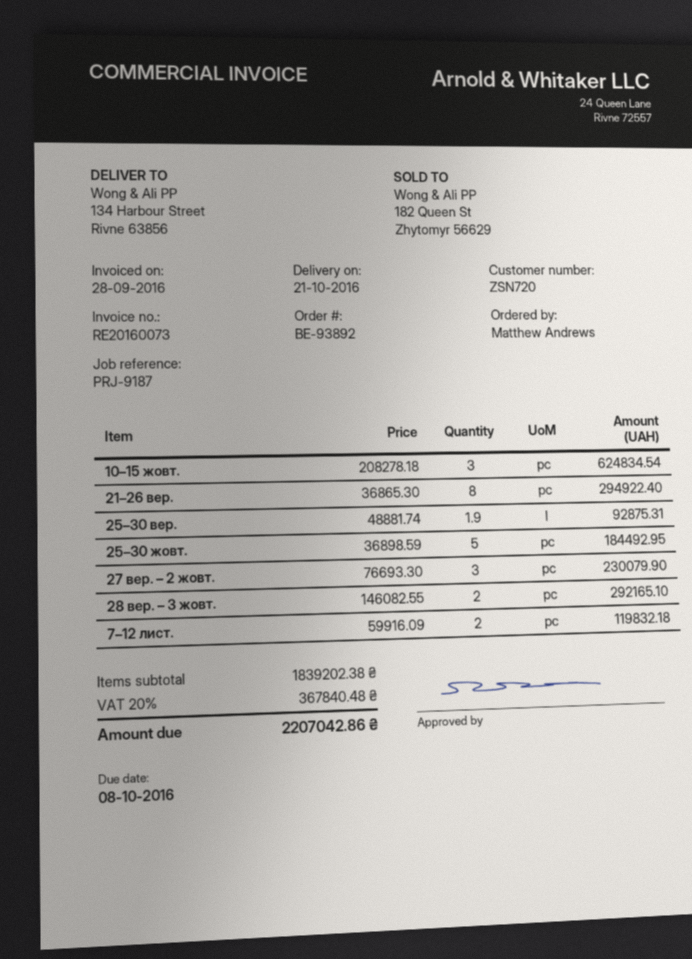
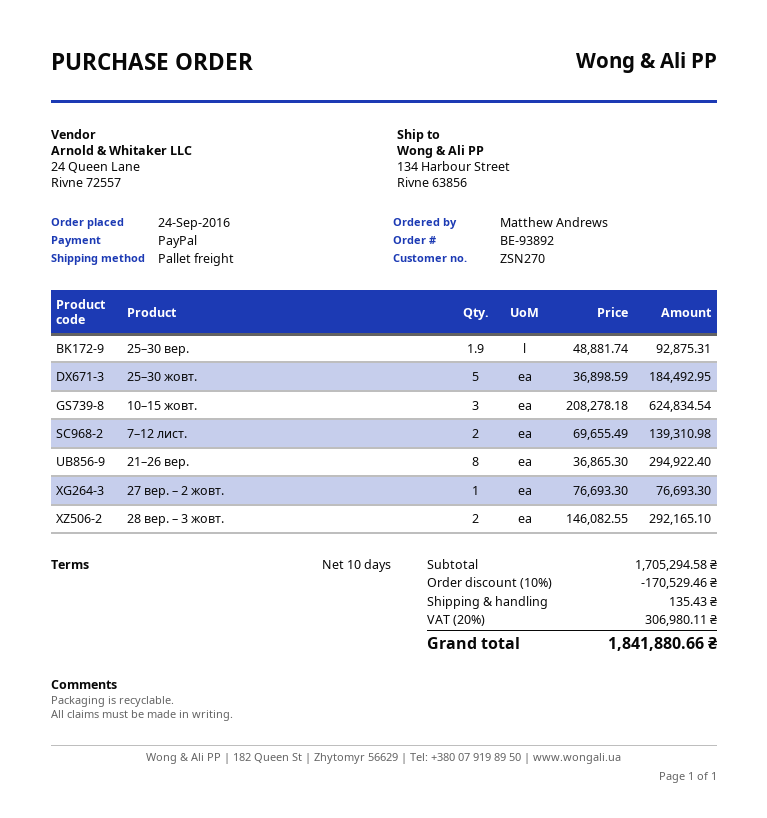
customer number: ZSN720 -> ZSN270
27 вер. – 2 жовт.: 3 x 76693.30 = 230079.90 -> 1 x 76693.30 = 76693.30
7–12 лист.: 2 x 59916.09 = 119832.18 -> 2 x 69655.49 = 139310.98
subtotal: 1839202.38 -> 1705294.58
discount: none -> 10% = 170529.46
shipping: none -> 135.43
tax: 20% = 367840.48 -> 20% = 306980.11
total: 2207042.86 -> 1841880.66

